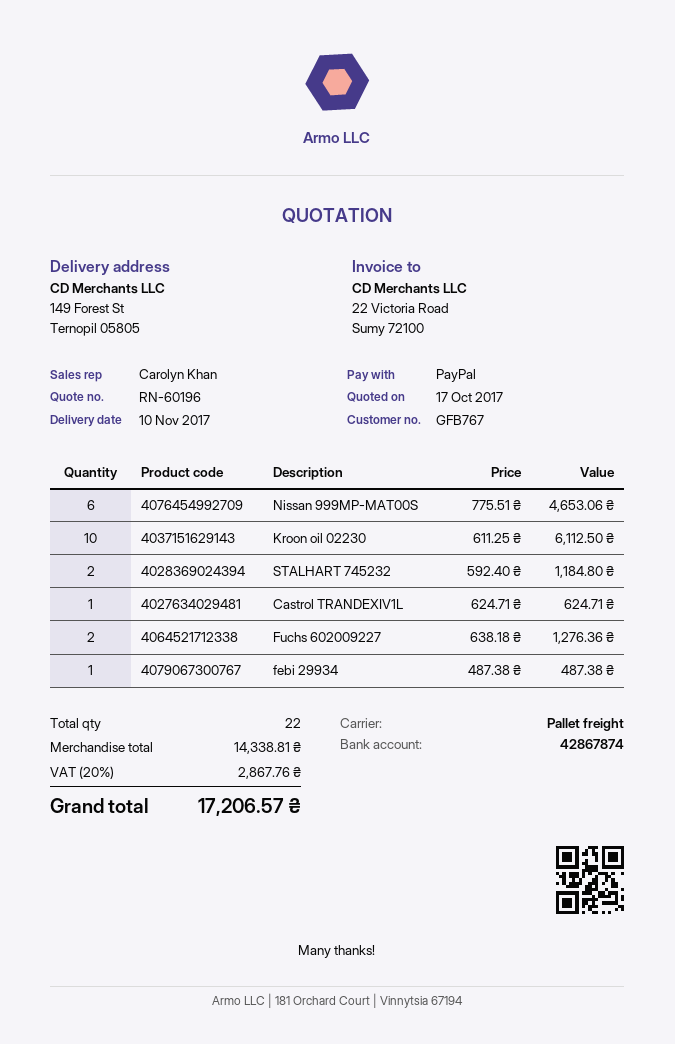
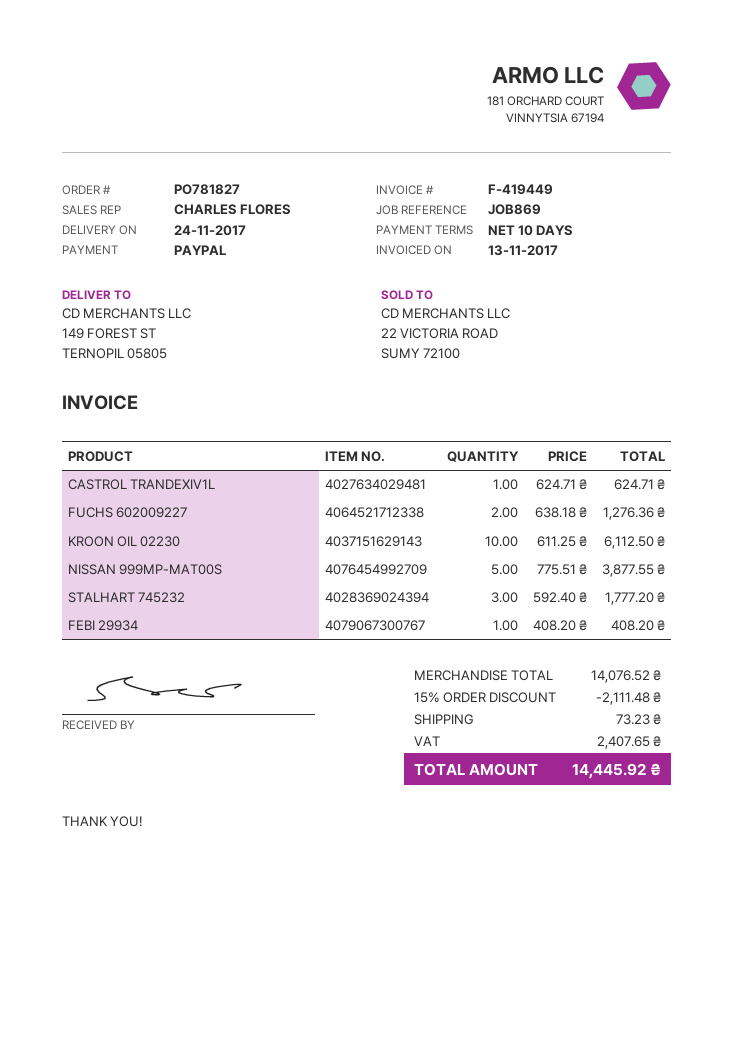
delivery date: 2017-11-10 -> 2017-11-24
sales rep: Carolyn Khan -> CHARLES FLORES
Nissan 999MP-MAT00S: 6 x 775.51 = 4653.06 -> 5 x 775.51 = 3877.55
STALHART 745232: 2 x 592.40 = 1184.80 -> 3 x 592.40 = 1777.20
febi 29934: 1 x 487.38 = 487.38 -> 1 x 408.20 = 408.20
subtotal: 14338.81 -> 14076.52
discount: none -> 15% = 2111.48
shipping: none -> 73.23
tax: 2867.76 -> 2407.65
total: 17206.57 -> 14445.92

